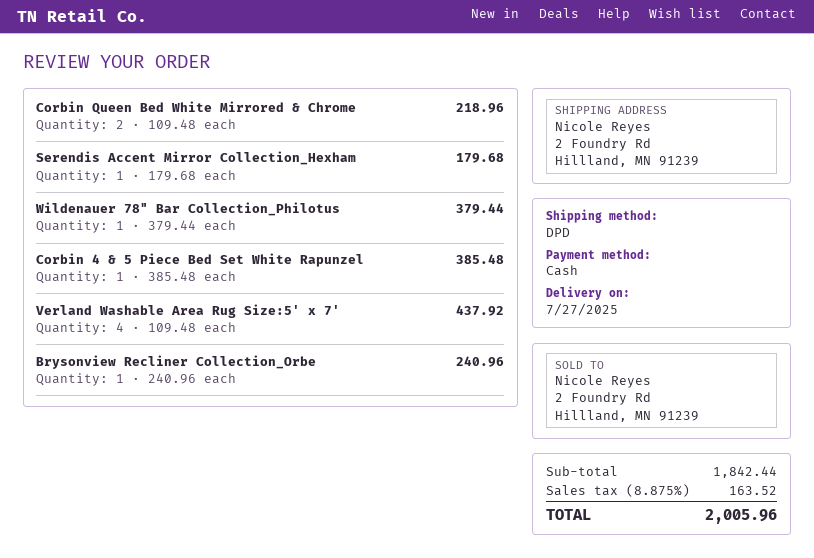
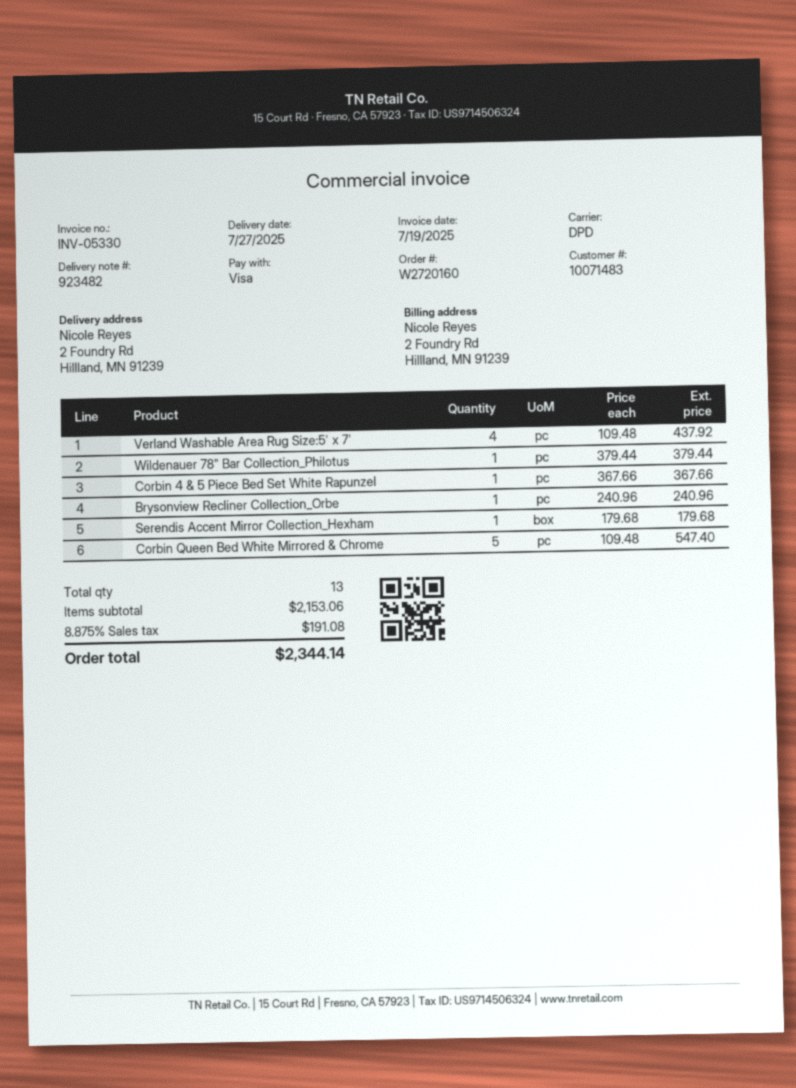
payment method: cash -> Visa
Corbin Queen Bed White Mirrored & Chrome: 2 x 109.48 = 218.96 -> 5 x 109.48 = 547.40
Corbin 4 & 5 Piece Bed Set White Rapunzel: 1 x 385.48 = 385.48 -> 1 x 367.66 = 367.66
subtotal: 1842.44 -> 2153.06
tax: 8.875% = 163.52 -> 8.875% = 191.08
total: 2005.96 -> 2344.14

